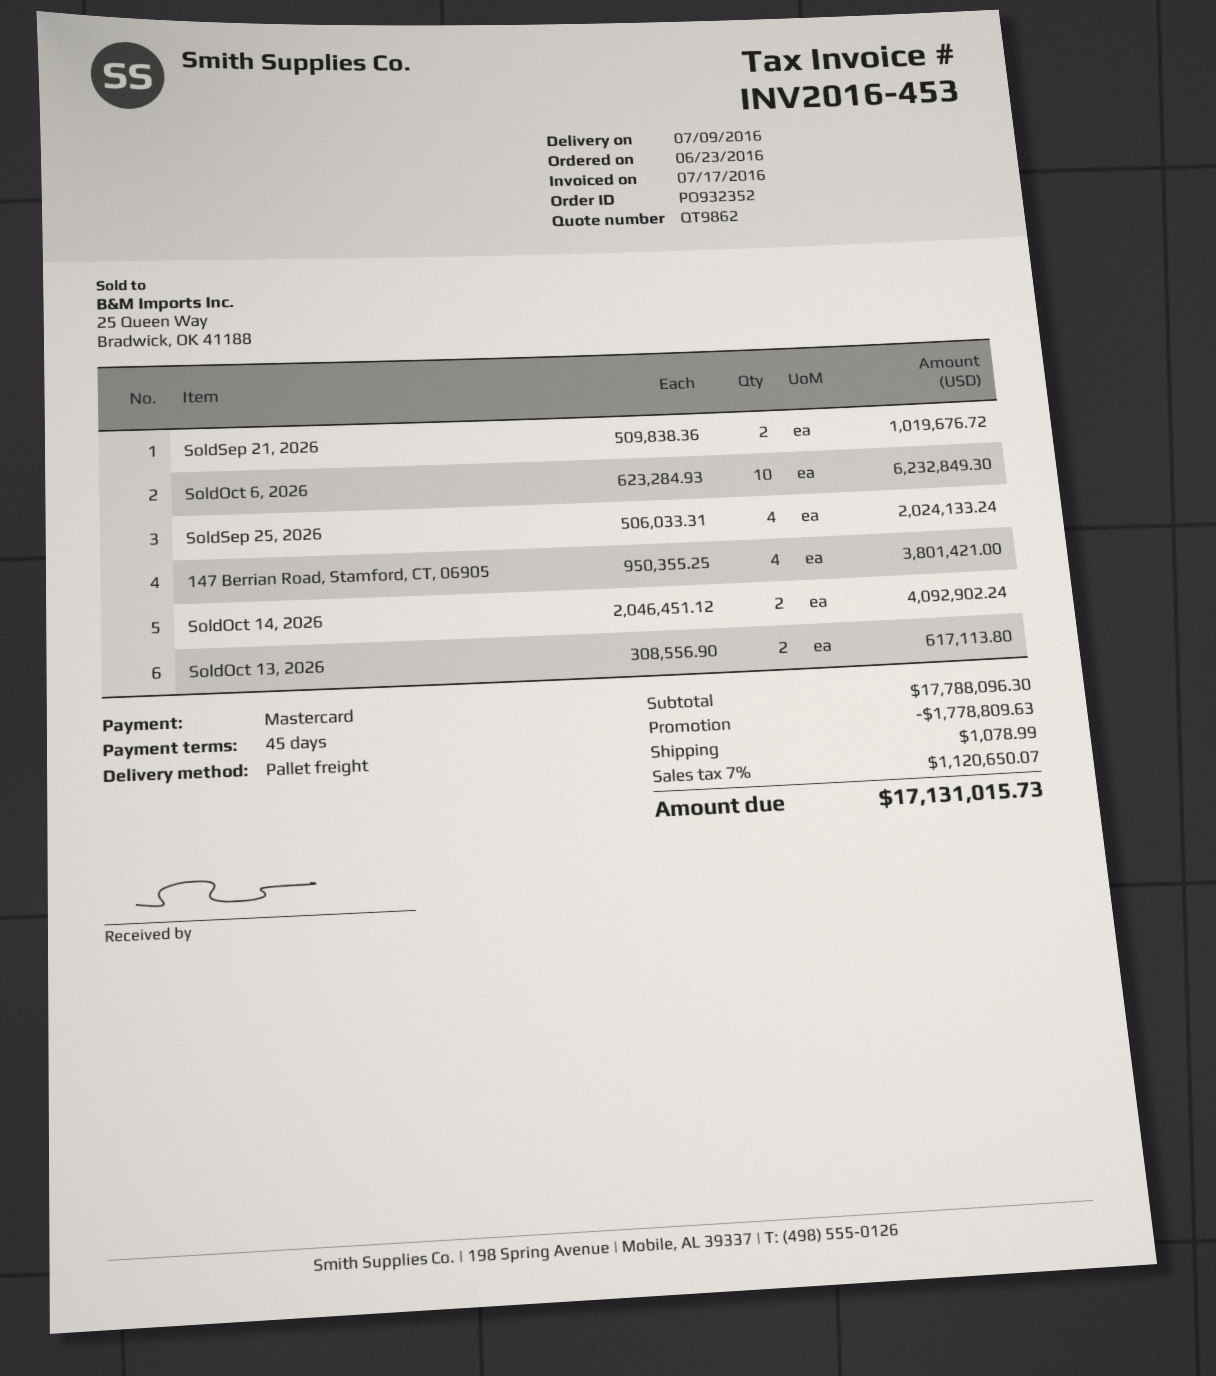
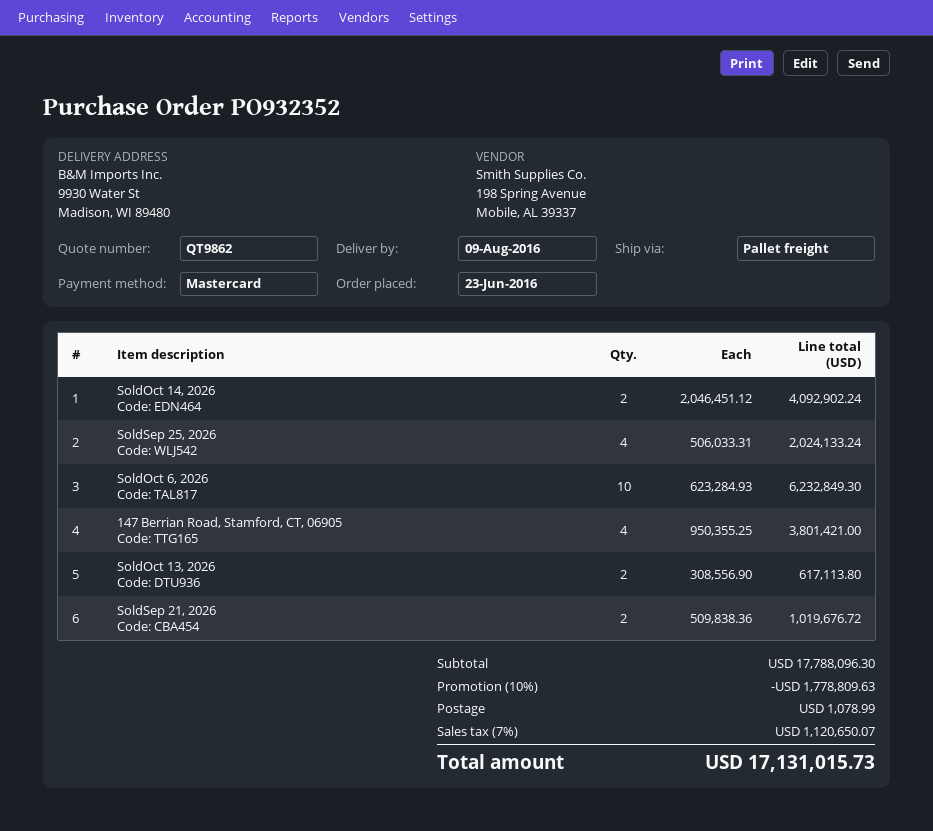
delivery date: 2016-07-09 -> 2016-08-09

